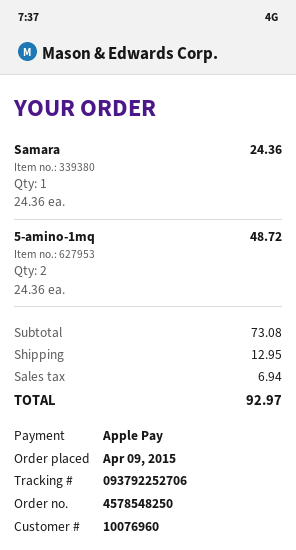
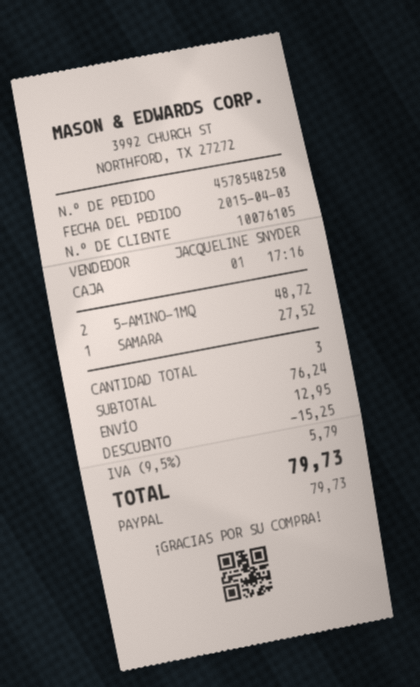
order date: 2015-04-09 -> 2015-04-03
customer number: 10076960 -> 10076105
payment method: Apple Pay -> PayPal
Samara: 1 for 24.36 -> 1 for 27.52
subtotal: 73.08 -> 76.24
discount: none -> 15.25
tax: 6.94 -> 5.79
total: 92.97 -> 79.73

